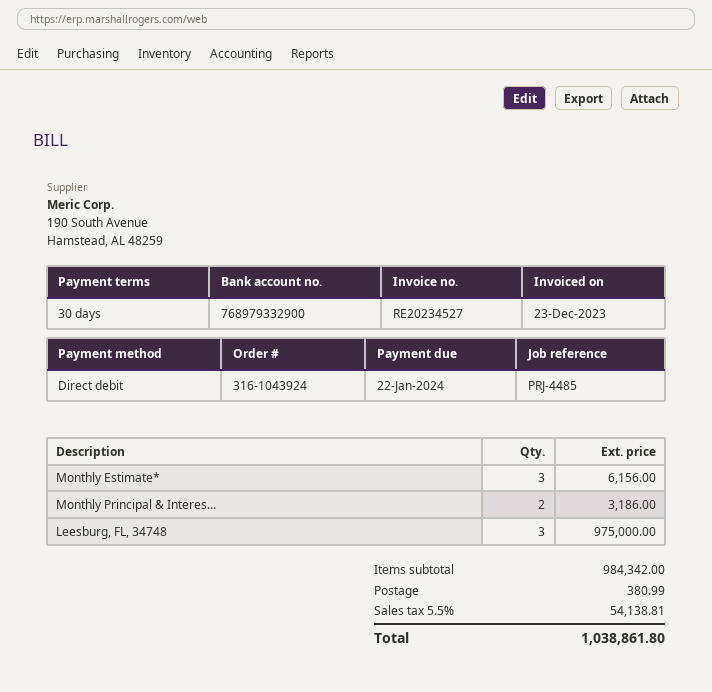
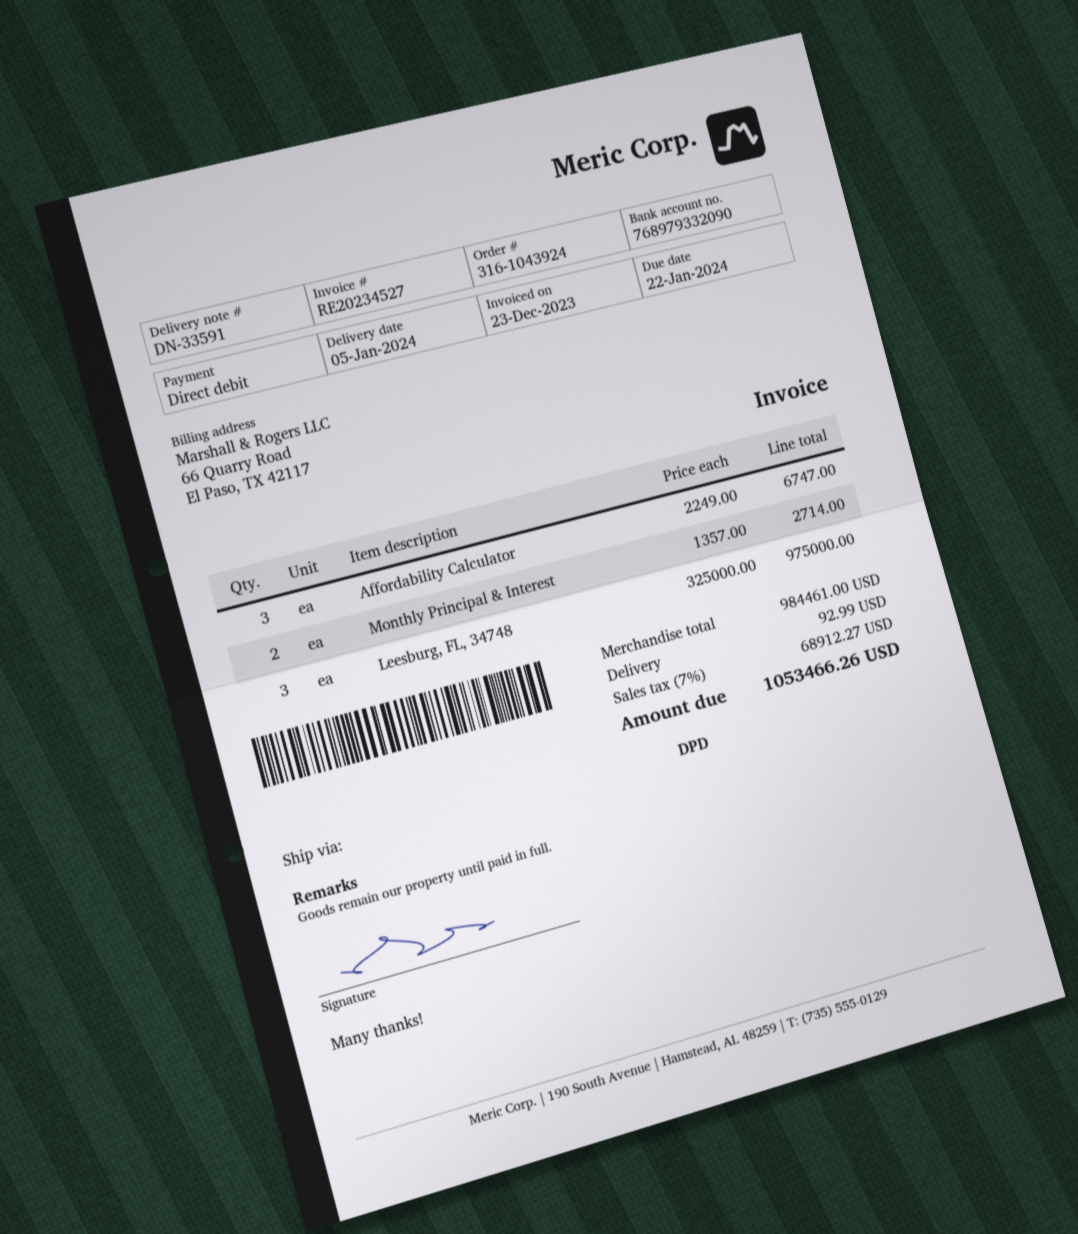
bank account: 768979332900 -> 768979332090
Monthly Estimate*: 3 for 6156.00 -> none
Monthly Principal & Interes...: 2 for 3186.00 -> 2 for 2714.00
Affordability Calculator: none -> 3 for 6747.00
subtotal: 984342.00 -> 984461.00
shipping: 380.99 -> 92.99
tax: 5.5% = 54138.81 -> 7% = 68912.27
total: 1038861.80 -> 1053466.26

